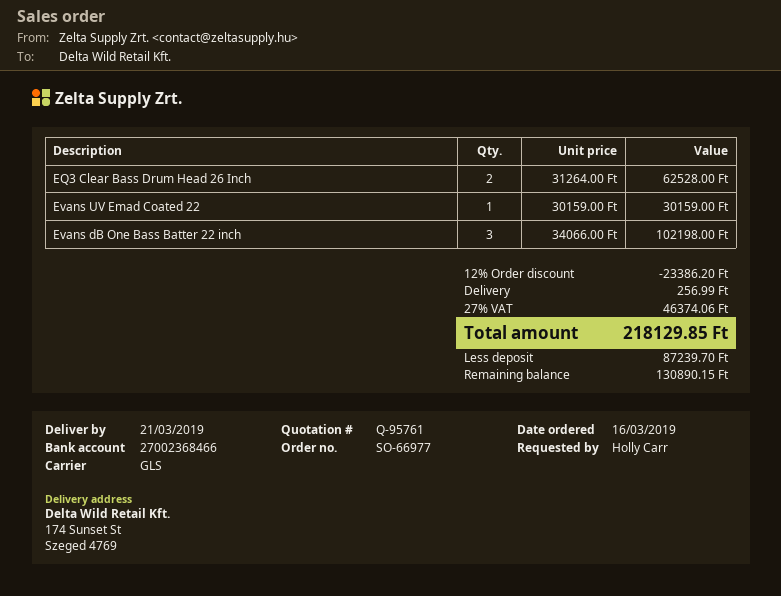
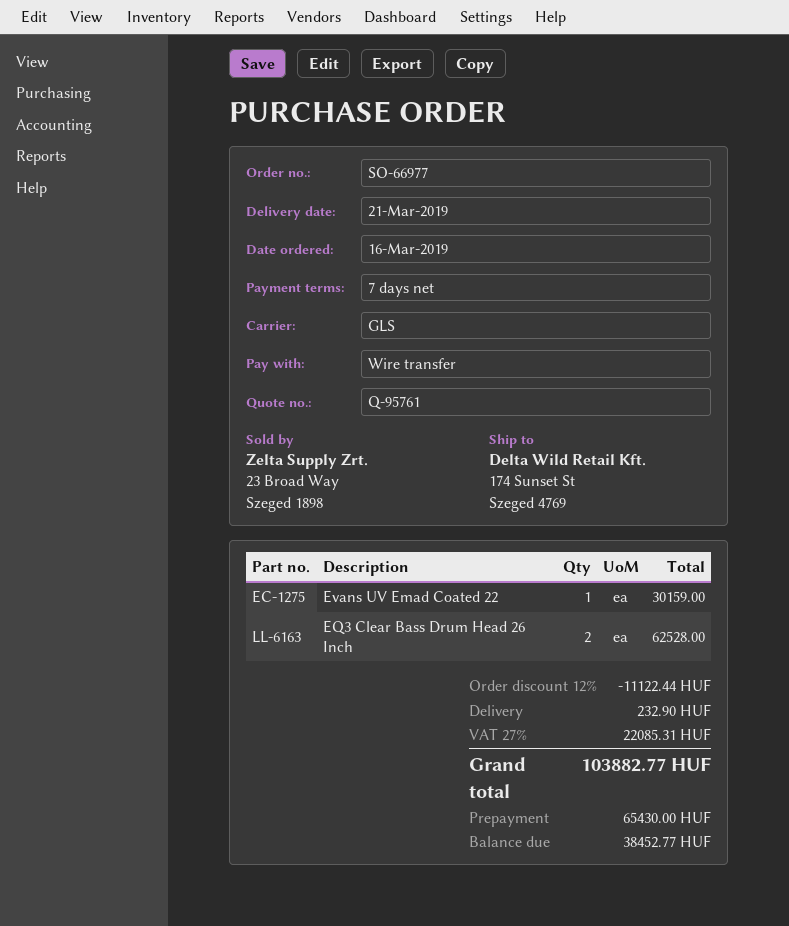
Evans dB One Bass Batter 22 inch: 3 for 102198.00 -> none
discount: 12% = 23386.20 -> 12% = 11122.44
shipping: 256.99 -> 232.90
tax: 27% = 46374.06 -> 27% = 22085.31
total: 218129.85 -> 103882.77
deposit: 87239.70 -> 65430.00
balance: 130890.15 -> 38452.77

